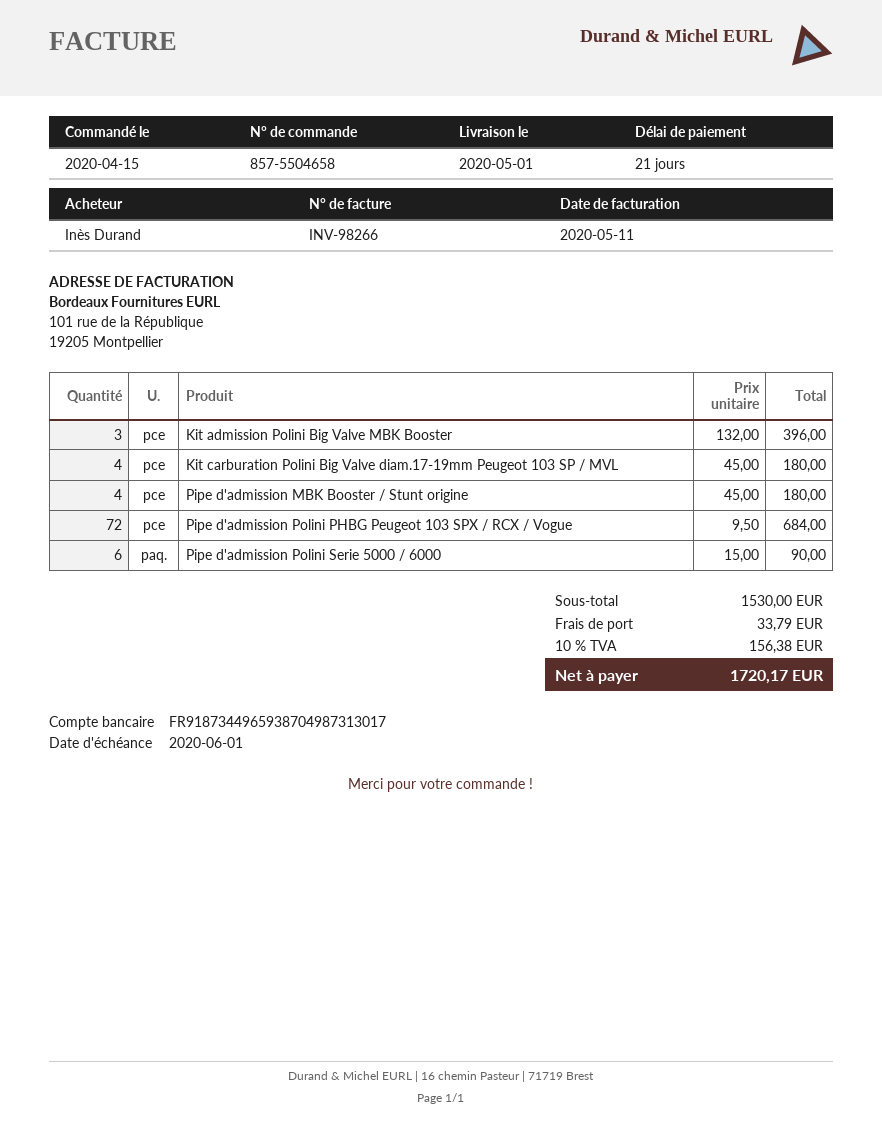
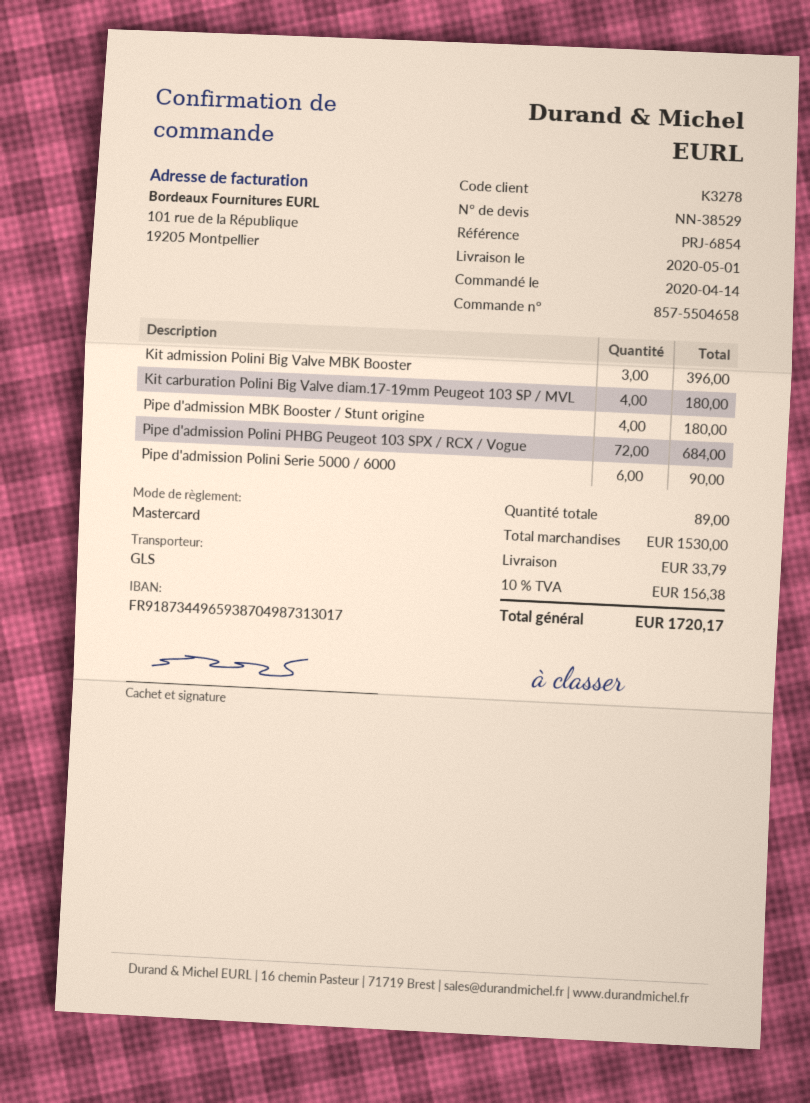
order date: 2020-04-15 -> 2020-04-14

